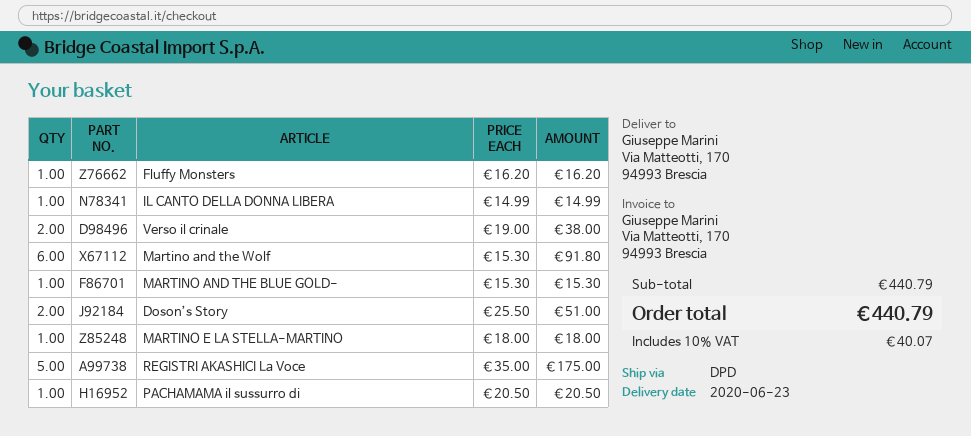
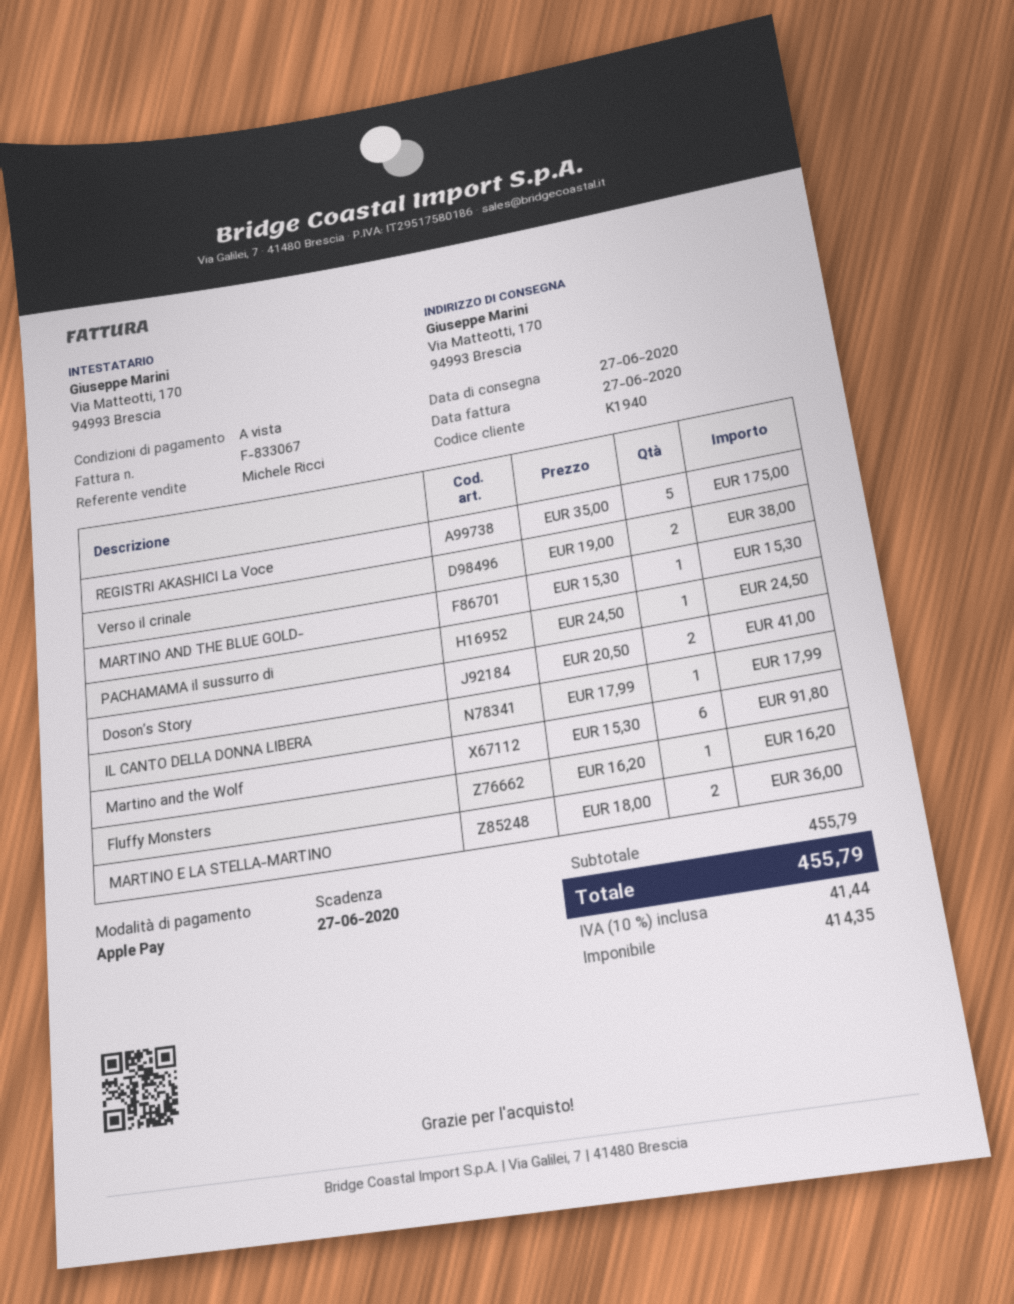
delivery date: 2020-06-23 -> 2020-06-27
IL CANTO DELLA DONNA LIBERA: 1 x 14.99 = 14.99 -> 1 x 17.99 = 17.99
Doson’s Story: 2 x 25.50 = 51.00 -> 2 x 20.50 = 41.00
MARTINO E LA STELLA-MARTINO: 1 x 18.00 = 18.00 -> 2 x 18.00 = 36.00
PACHAMAMA il sussurro di: 1 x 20.50 = 20.50 -> 1 x 24.50 = 24.50
subtotal: 440.79 -> 455.79
tax: 10% = 40.07 -> 10% = 41.44
total: 440.79 -> 455.79

